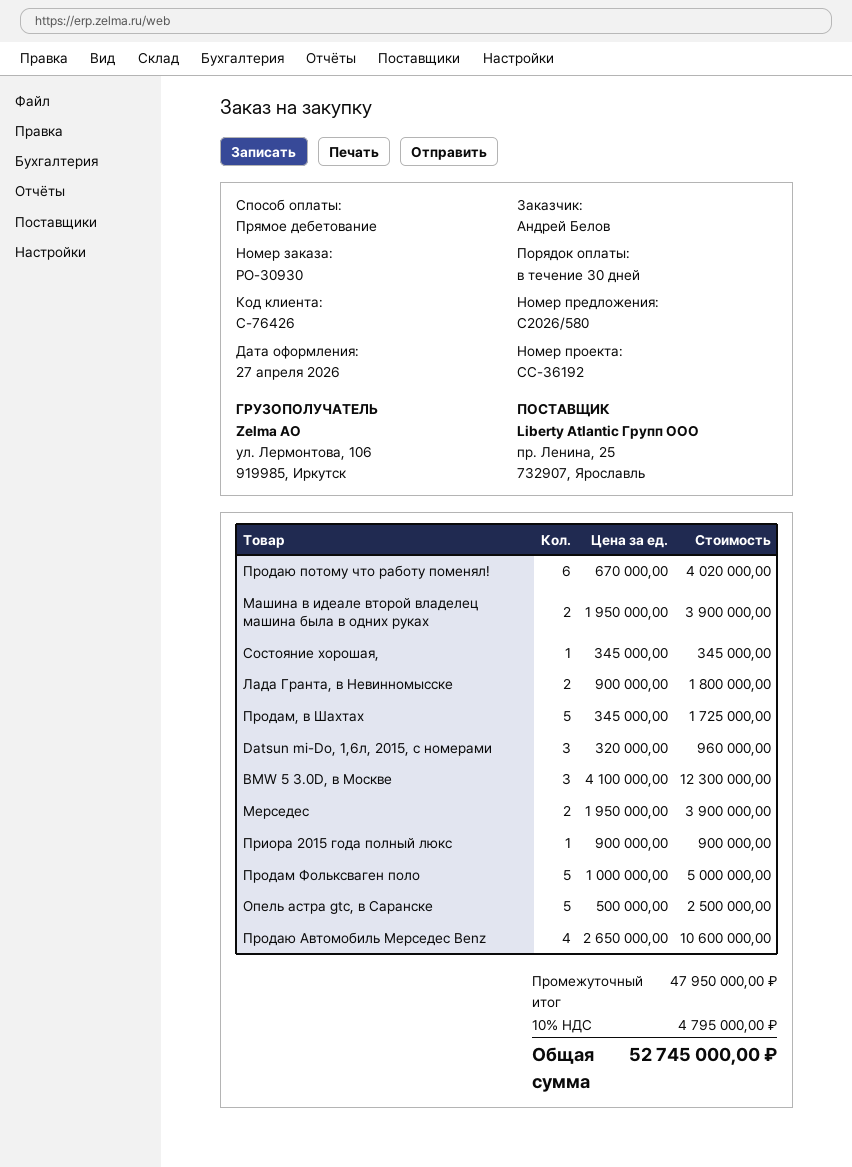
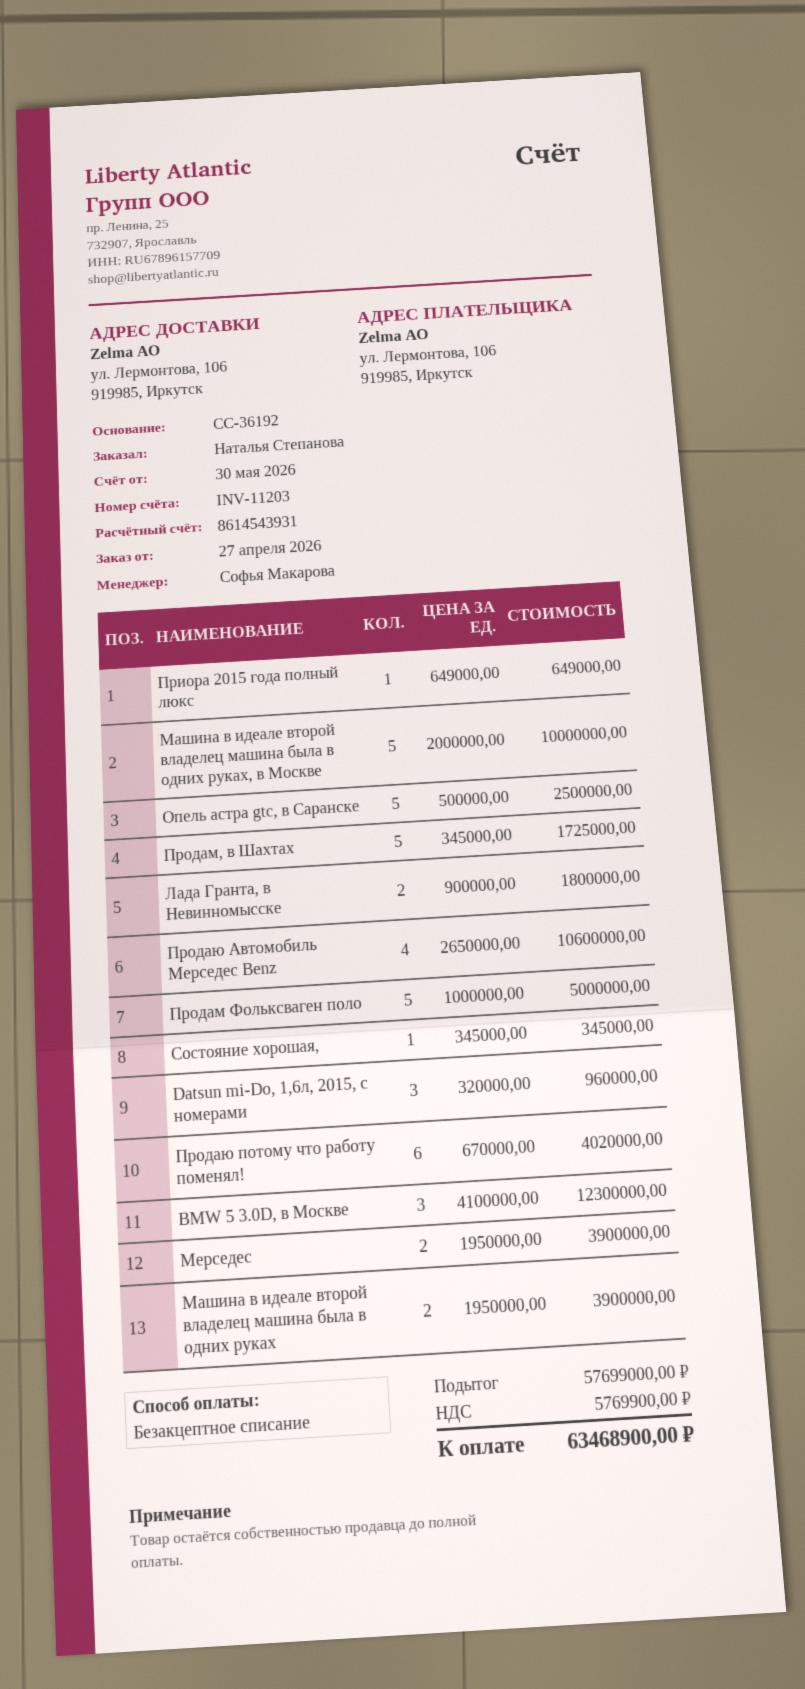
ordered by: Андрей Белов -> Наталья Степанова
Приора 2015 года полный люкс: 1 x 900000.00 = 900000.00 -> 1 x 649000.00 = 649000.00
Машина в идеале второй владелец машина была в одних руках, в Москве: none -> 5 x 2000000.00 = 10000000.00
subtotal: 47950000.00 -> 57699000.00
tax: 4795000.00 -> 5769900.00
total: 52745000.00 -> 63468900.00

